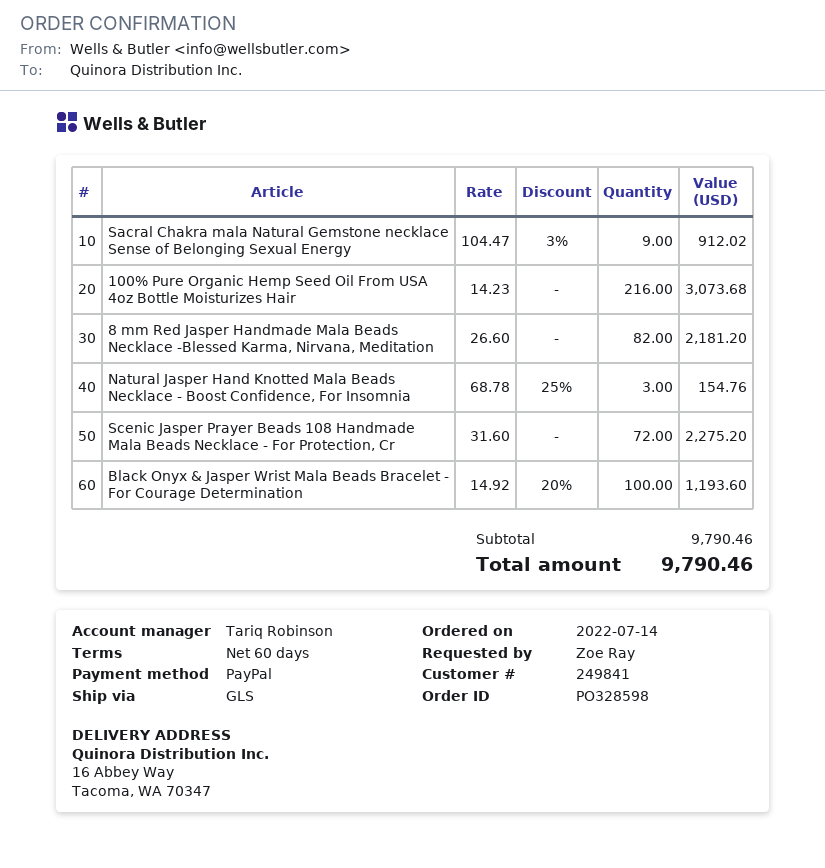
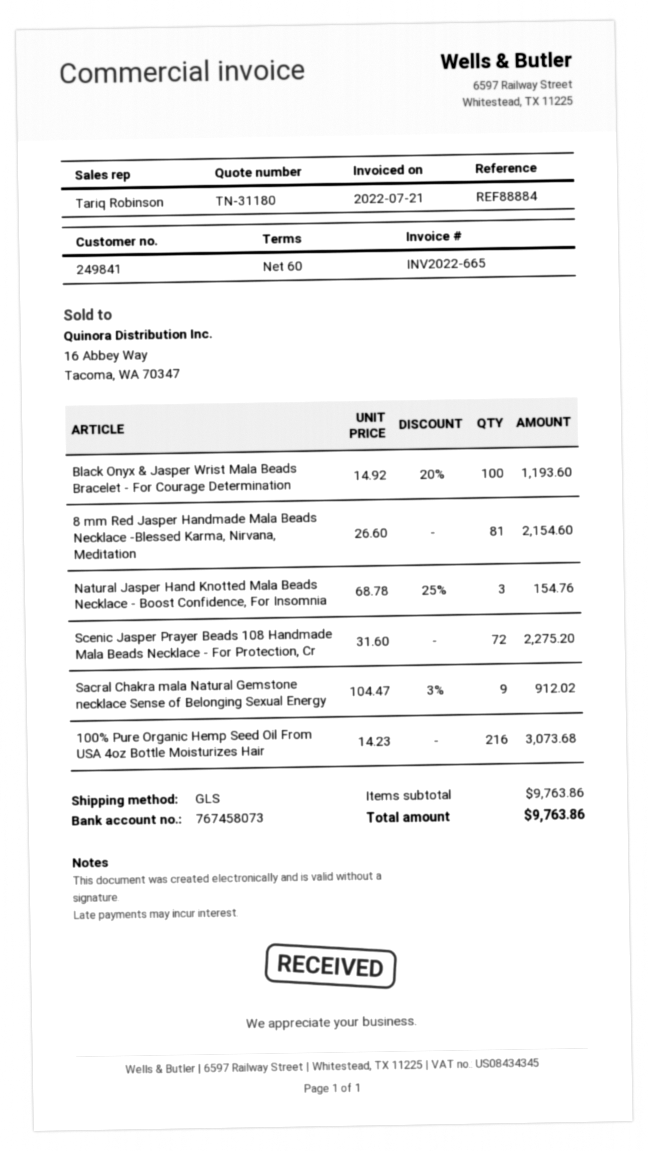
8 mm Red Jasper Handmade Mala Beads Necklace -Blessed Karma, Nirvana, Meditation: 82 x 26.60 = 2181.20 -> 81 x 26.60 = 2154.60
subtotal: 9790.46 -> 9763.86
total: 9790.46 -> 9763.86

